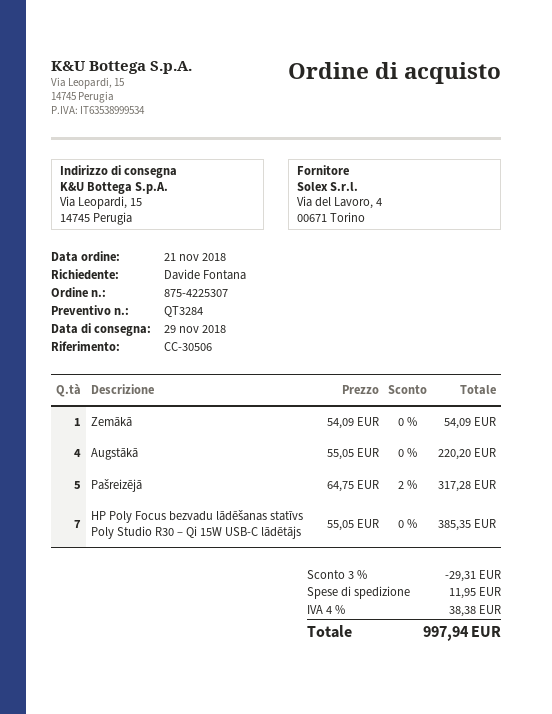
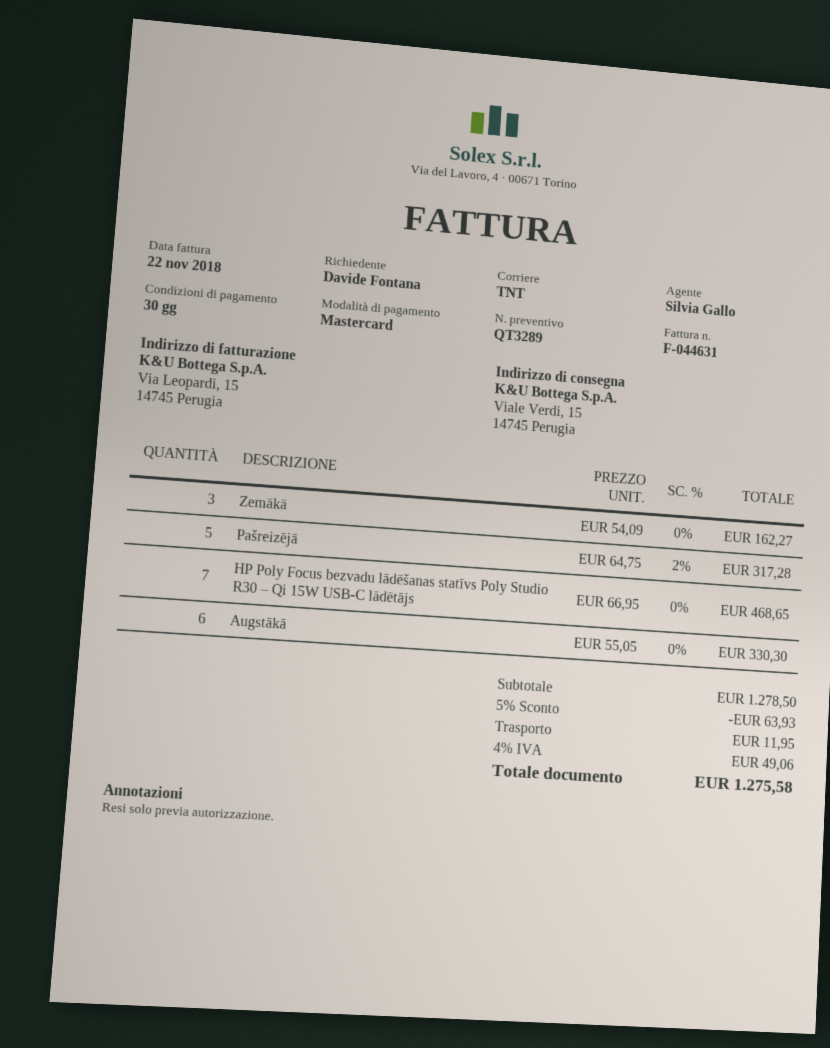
quote number: QT3284 -> QT3289
ship to: Via Leopardi, 15, 14745 Perugia -> Viale Verdi, 15, 14745 Perugia
Zemākā: 1 x 54.09 = 54.09 -> 3 x 54.09 = 162.27
Augstākā: 4 x 55.05 = 220.20 -> 6 x 55.05 = 330.30
HP Poly Focus bezvadu lādēšanas statīvs Poly Studio R30 – Qi 15W USB-C lādētājs: 7 x 55.05 = 385.35 -> 7 x 66.95 = 468.65
discount: 3% = 29.31 -> 5% = 63.93
tax: 4% = 38.38 -> 4% = 49.06
total: 997.94 -> 1275.58

